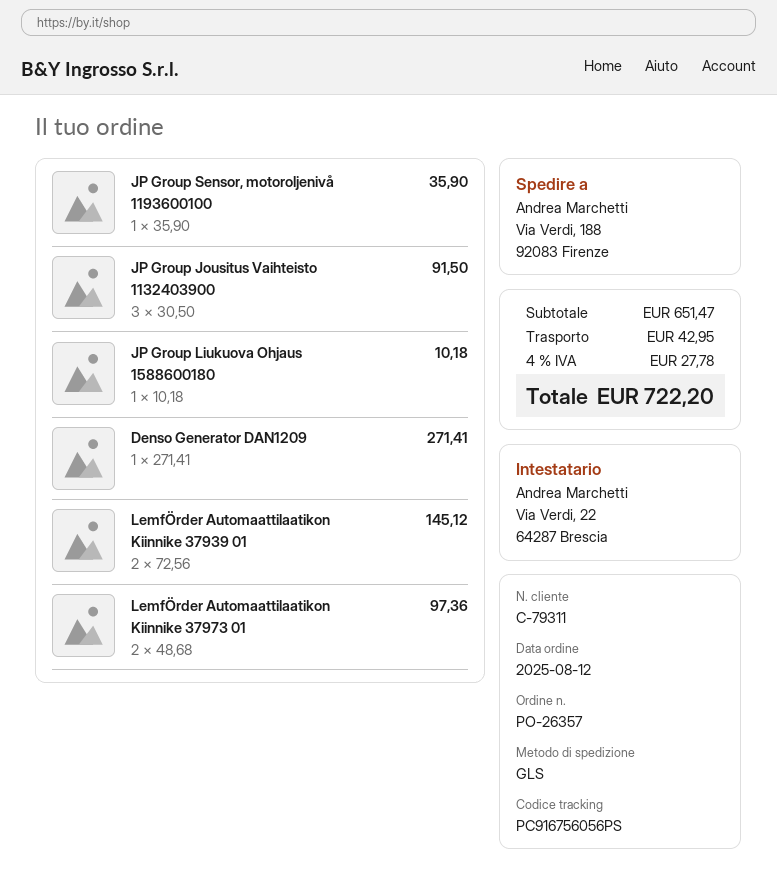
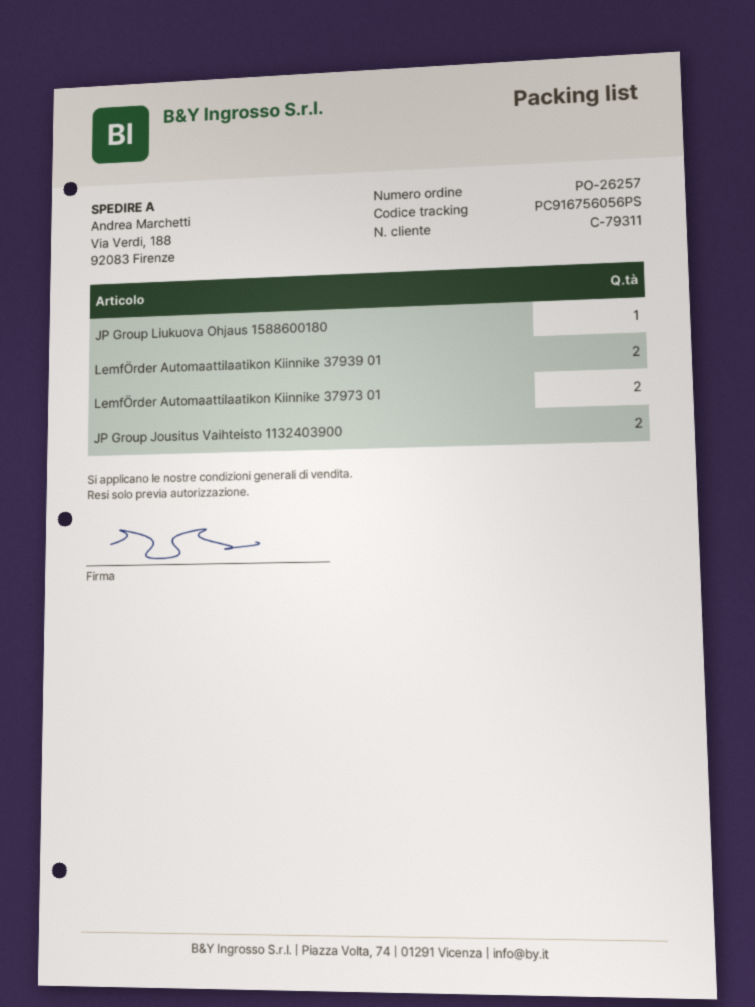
order number: PO-26357 -> PO-26257
JP Group Sensor, motoroljenivå 1193600100: 1 -> none
JP Group Jousitus Vaihteisto 1132403900: 3 -> 2
Denso Generator DAN1209: 1 -> none

